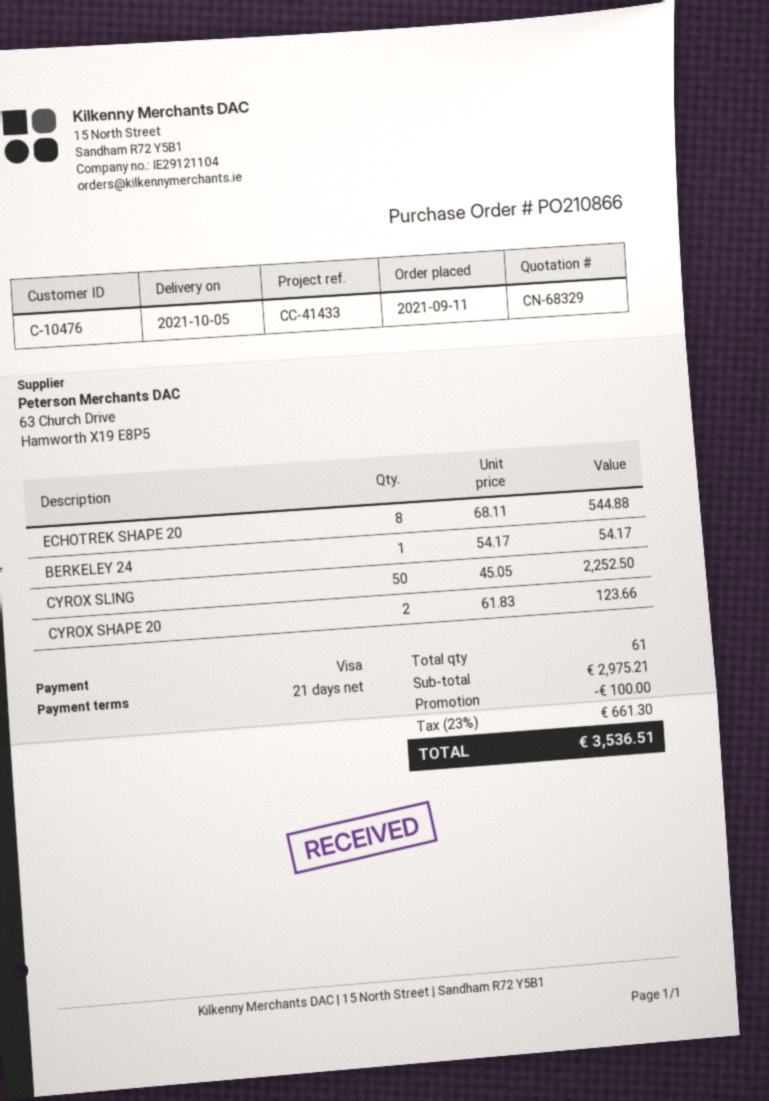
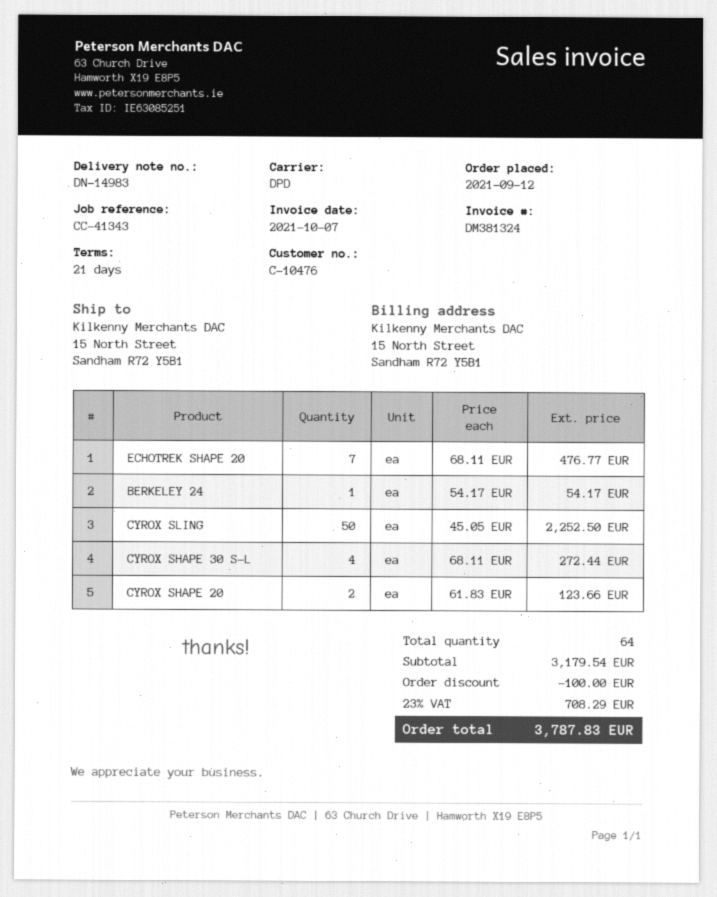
order date: 2021-09-11 -> 2021-09-12
reference: CC-41433 -> CC-41343
ECHOTREK SHAPE 20: 8 x 68.11 = 544.88 -> 7 x 68.11 = 476.77
CYROX SHAPE 30 S-L: none -> 4 x 68.11 = 272.44
total quantity: 61 -> 64
subtotal: 2975.21 -> 3179.54
tax: 23% = 661.30 -> 23% = 708.29
total: 3536.51 -> 3787.83

